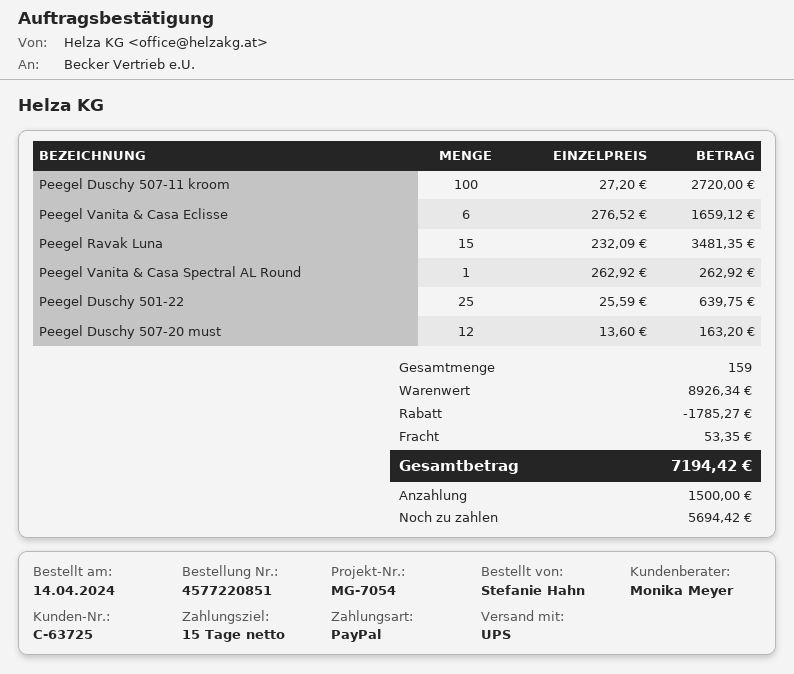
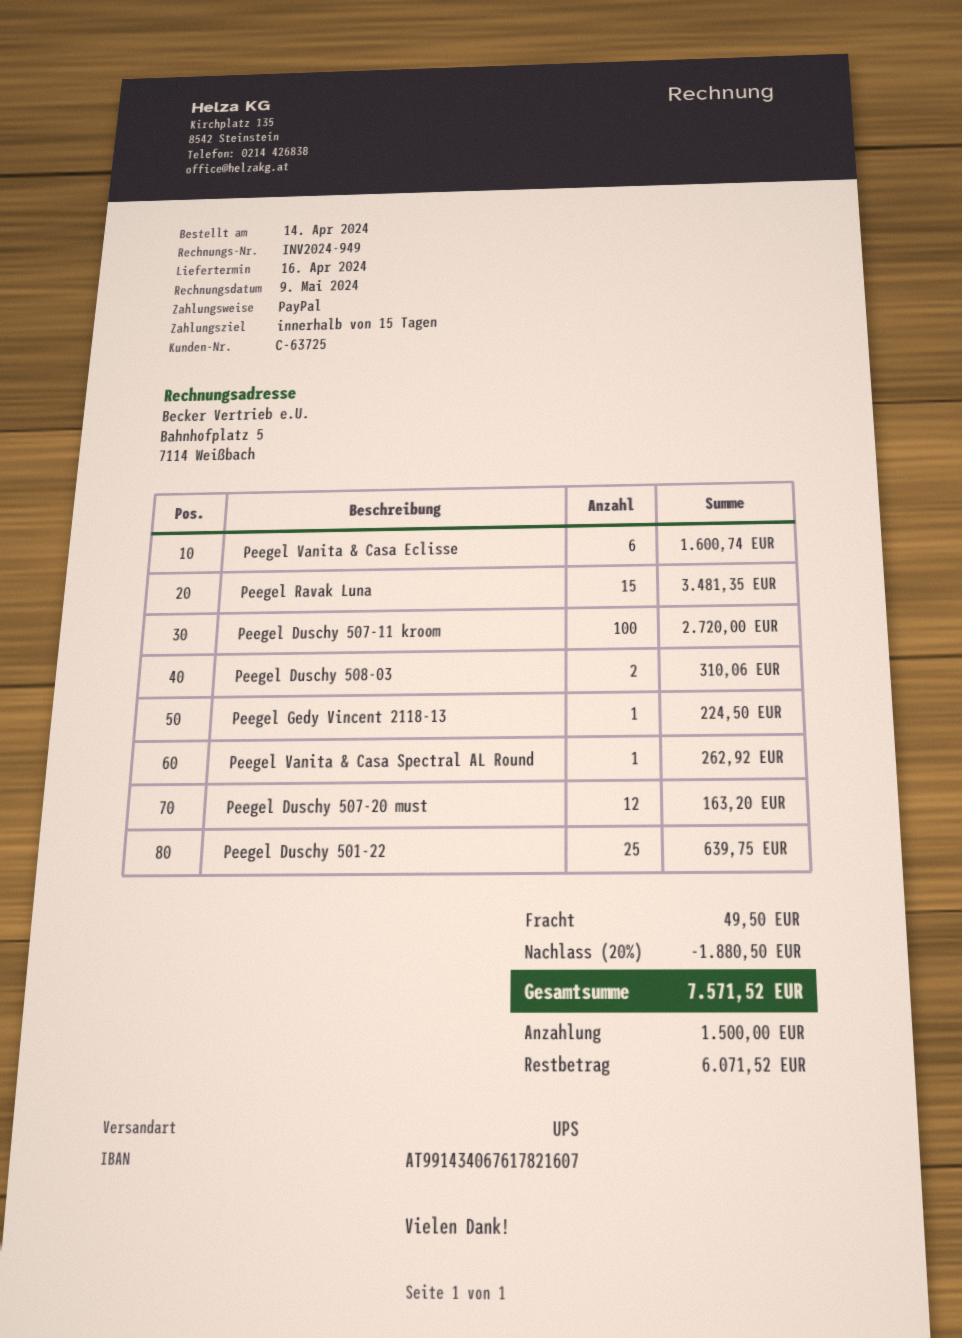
Peegel Vanita & Casa Eclisse: 6 for 1659.12 -> 6 for 1600.74
Peegel Duschy 508-03: none -> 2 for 310.06
Peegel Gedy Vincent 2118-13: none -> 1 for 224.50
discount: 1785.27 -> 1880.50
shipping: 53.35 -> 49.50
total: 7194.42 -> 7571.52
balance: 5694.42 -> 6071.52

